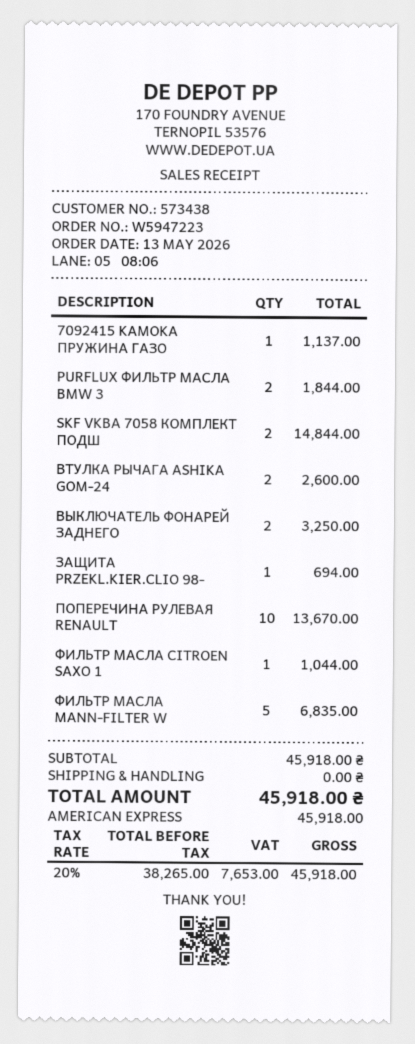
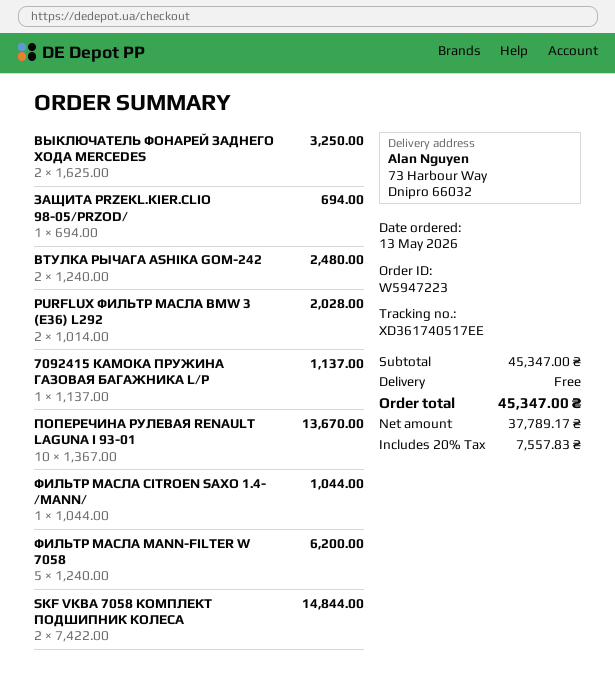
PURFLUX ФИЛЬТР МАСЛА BMW 3: 2 for 1844.00 -> 2 for 2028.00
ВТУЛКА РЫЧАГА ASHIKA GOM-24: 2 for 2600.00 -> 2 for 2480.00
ФИЛЬТР МАСЛА MANN-FILTER W: 5 for 6835.00 -> 5 for 6200.00
subtotal: 45918.00 -> 45347.00
net: 38265.00 -> 37789.17
tax: 20% = 7653.00 -> 20% = 7557.83
total: 45918.00 -> 45347.00

